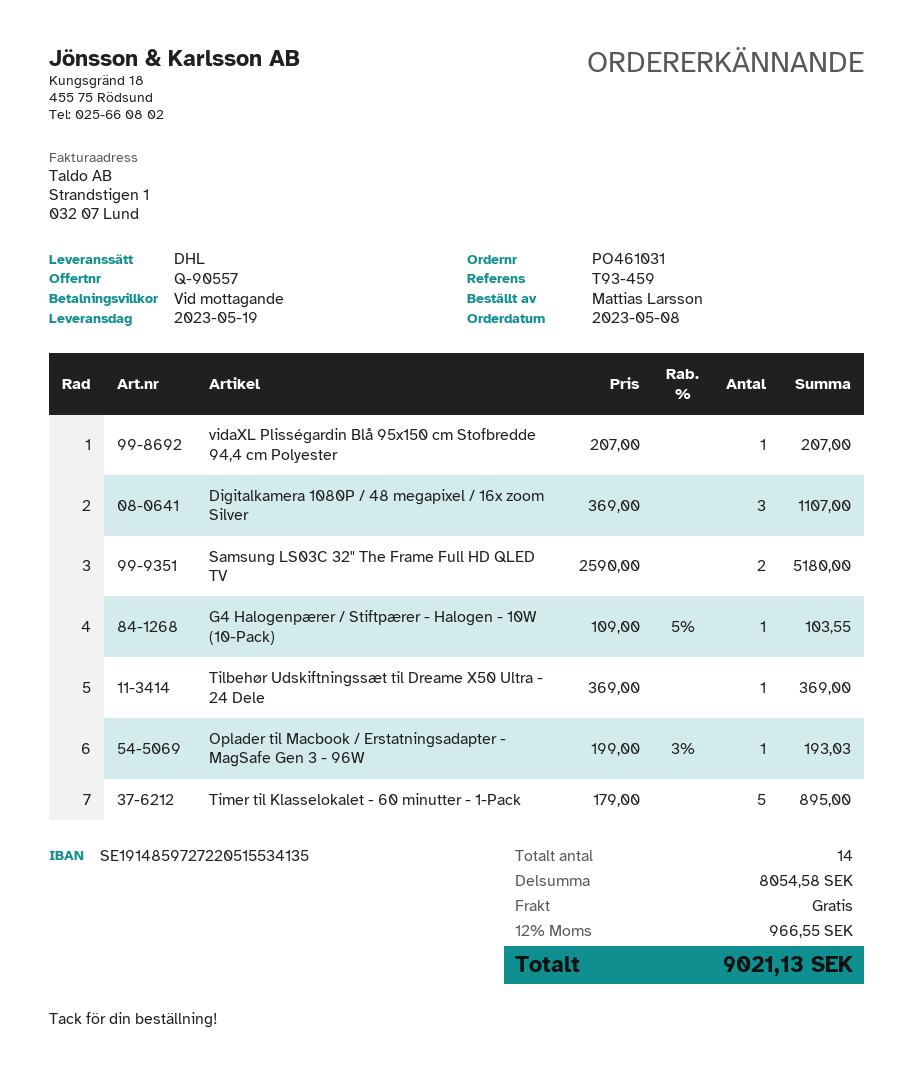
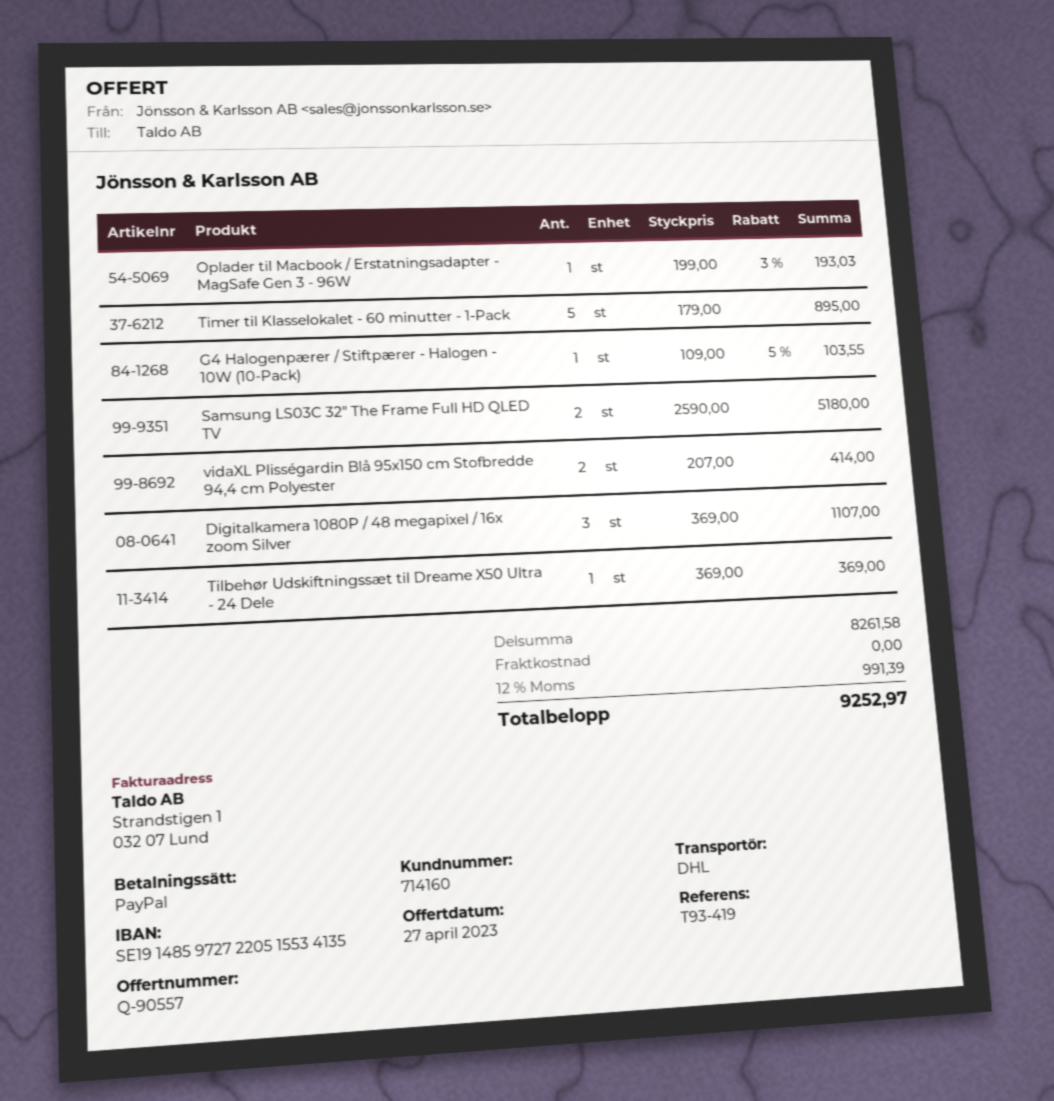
reference: T93-459 -> T93-419
vidaXL Plisségardin Blå 95x150 cm Stofbredde 94,4 cm Polyester: 1 x 207.00 = 207.00 -> 2 x 207.00 = 414.00
subtotal: 8054.58 -> 8261.58
tax: 12% = 966.55 -> 12% = 991.39
total: 9021.13 -> 9252.97

